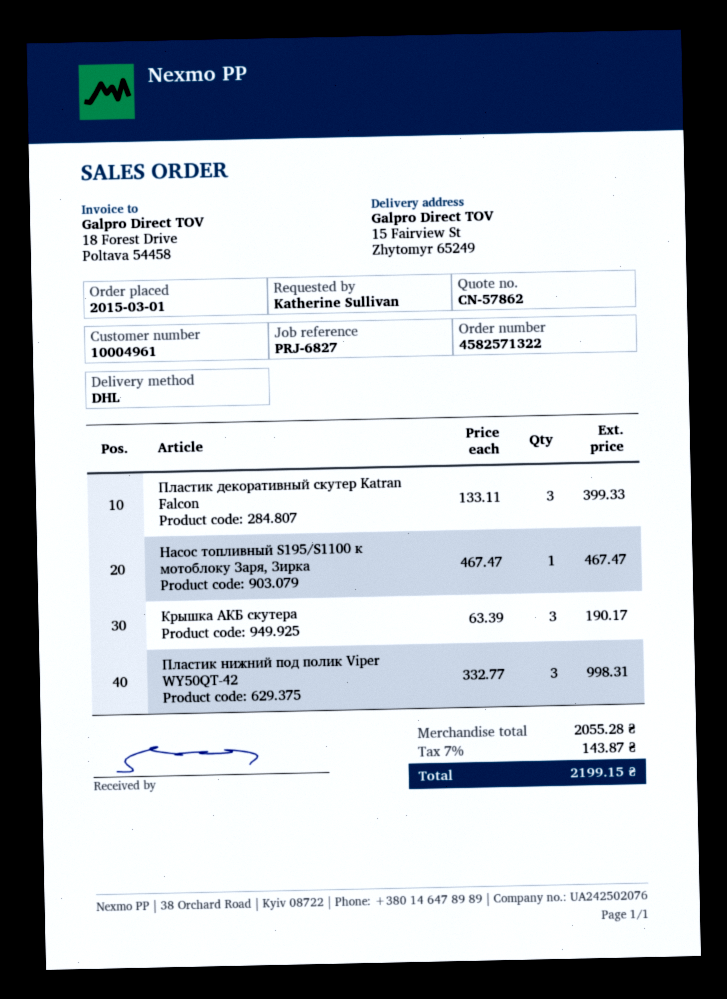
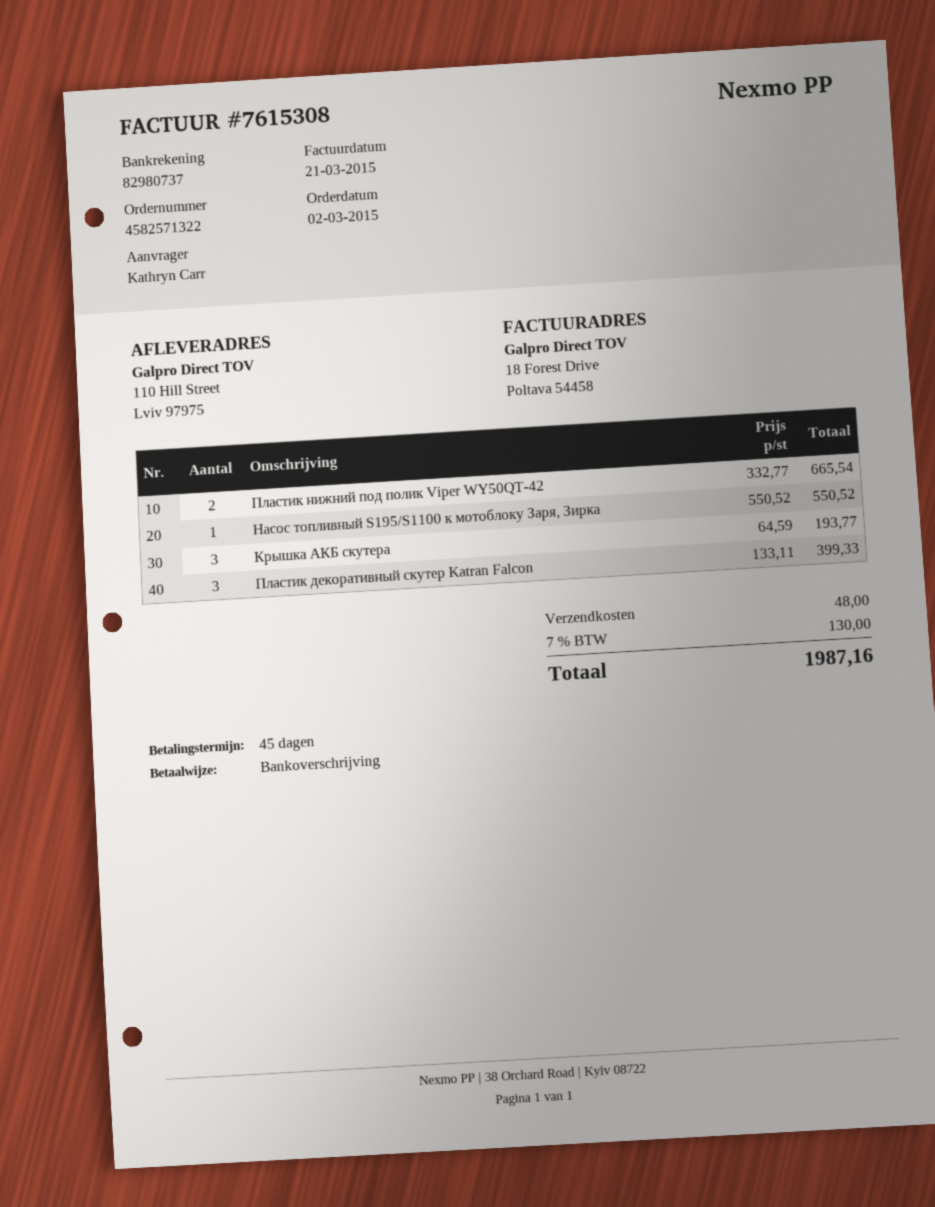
order date: 2015-03-01 -> 2015-03-02
ordered by: Katherine Sullivan -> Kathryn Carr
ship to: 15 Fairview St, Zhytomyr 65249 -> 110 Hill Street, Lviv 97975
Насос топливный S195/S1100 к мотоблоку Заря, Зирка: 1 x 467.47 = 467.47 -> 1 x 550.52 = 550.52
Крышка АКБ скутера: 3 x 63.39 = 190.17 -> 3 x 64.59 = 193.77
Пластик нижний под полик Viper WY50QT-42: 3 x 332.77 = 998.31 -> 2 x 332.77 = 665.54
shipping: none -> 48.00
tax: 7% = 143.87 -> 7% = 130.00
total: 2199.15 -> 1987.16

